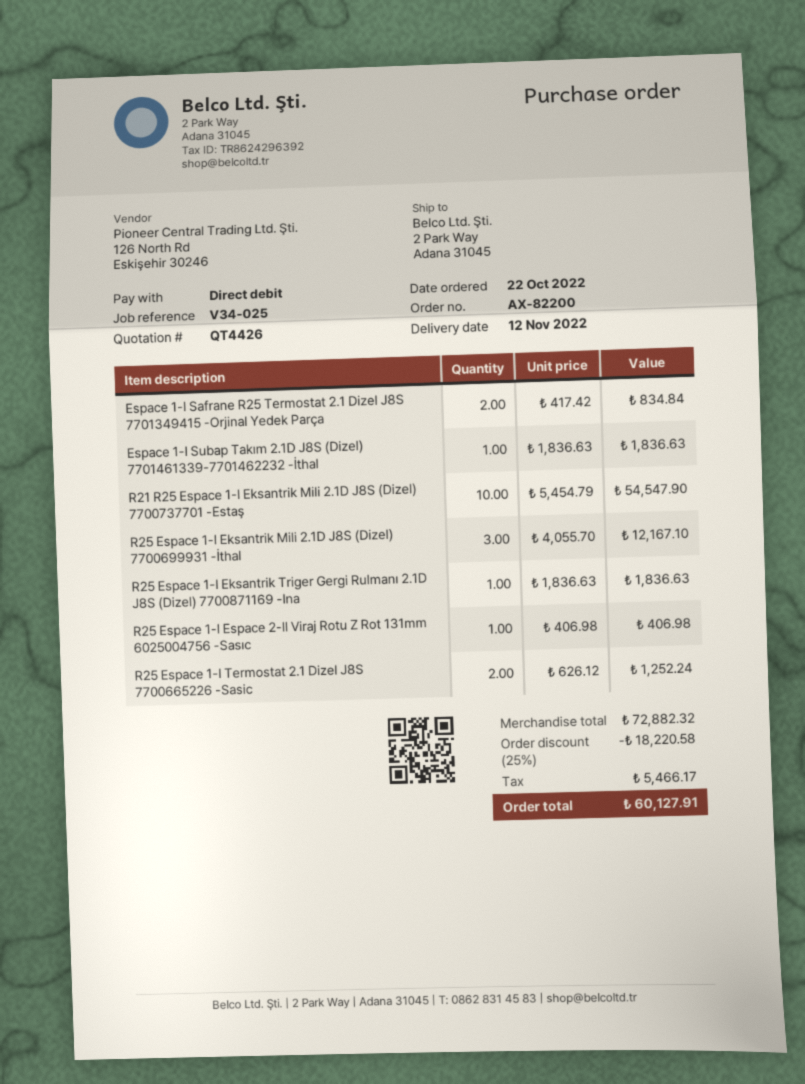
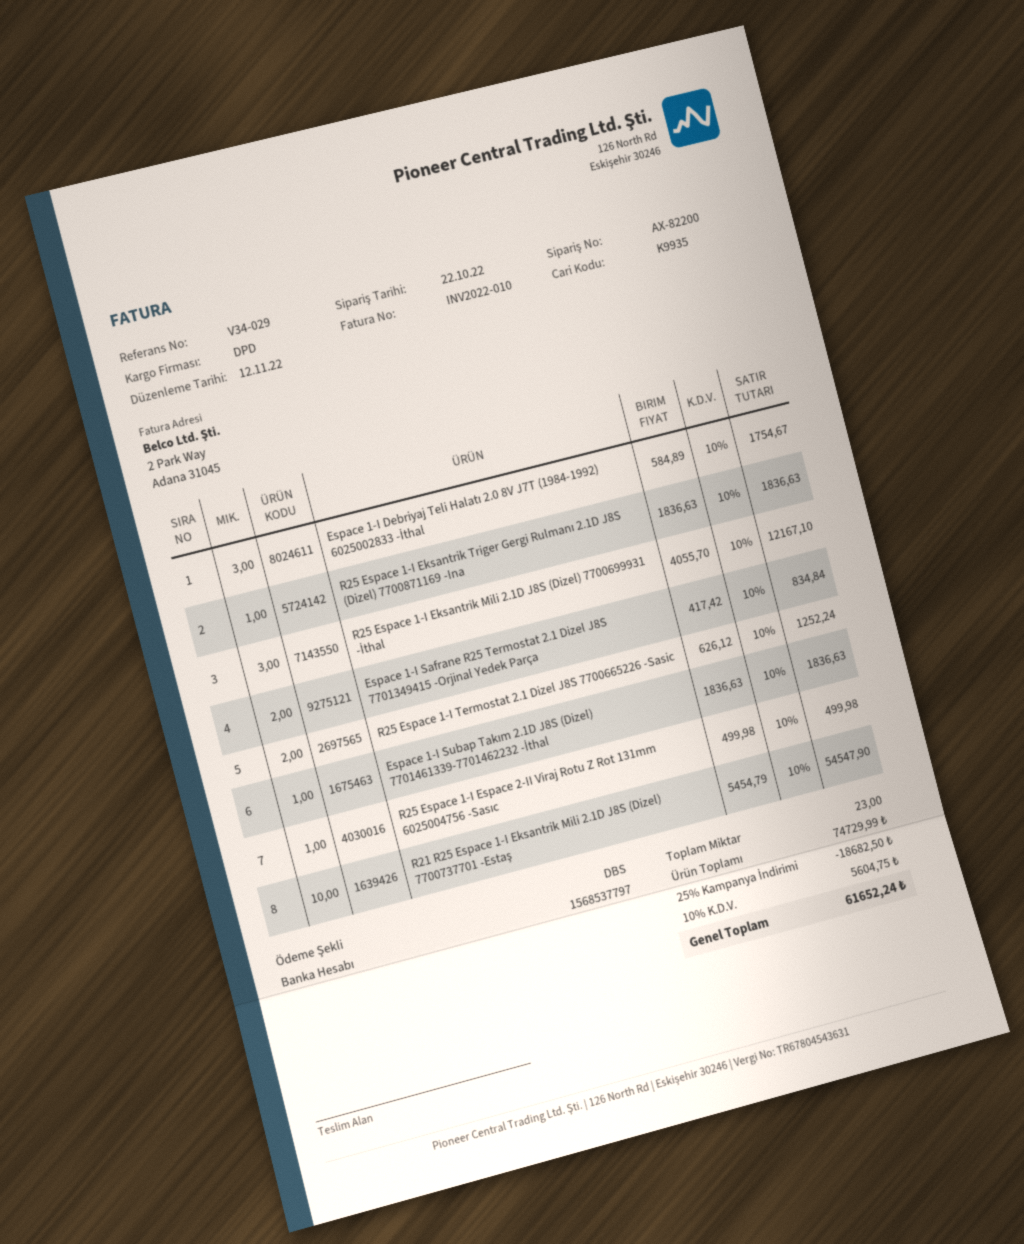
reference: V34-025 -> V34-029
R25 Espace 1-I Espace 2-II Viraj Rotu Z Rot 131mm 6025004756 -Sasıc: 1 x 406.98 = 406.98 -> 1 x 499.98 = 499.98
Espace 1-I Debriyaj Teli Halatı 2.0 8V J7T (1984-1992) 6025002833 -İthal: none -> 3 x 584.89 = 1754.67
subtotal: 72882.32 -> 74729.99
discount: 25% = 18220.58 -> 25% = 18682.50
tax: 5466.17 -> 5604.75
total: 60127.91 -> 61652.24

